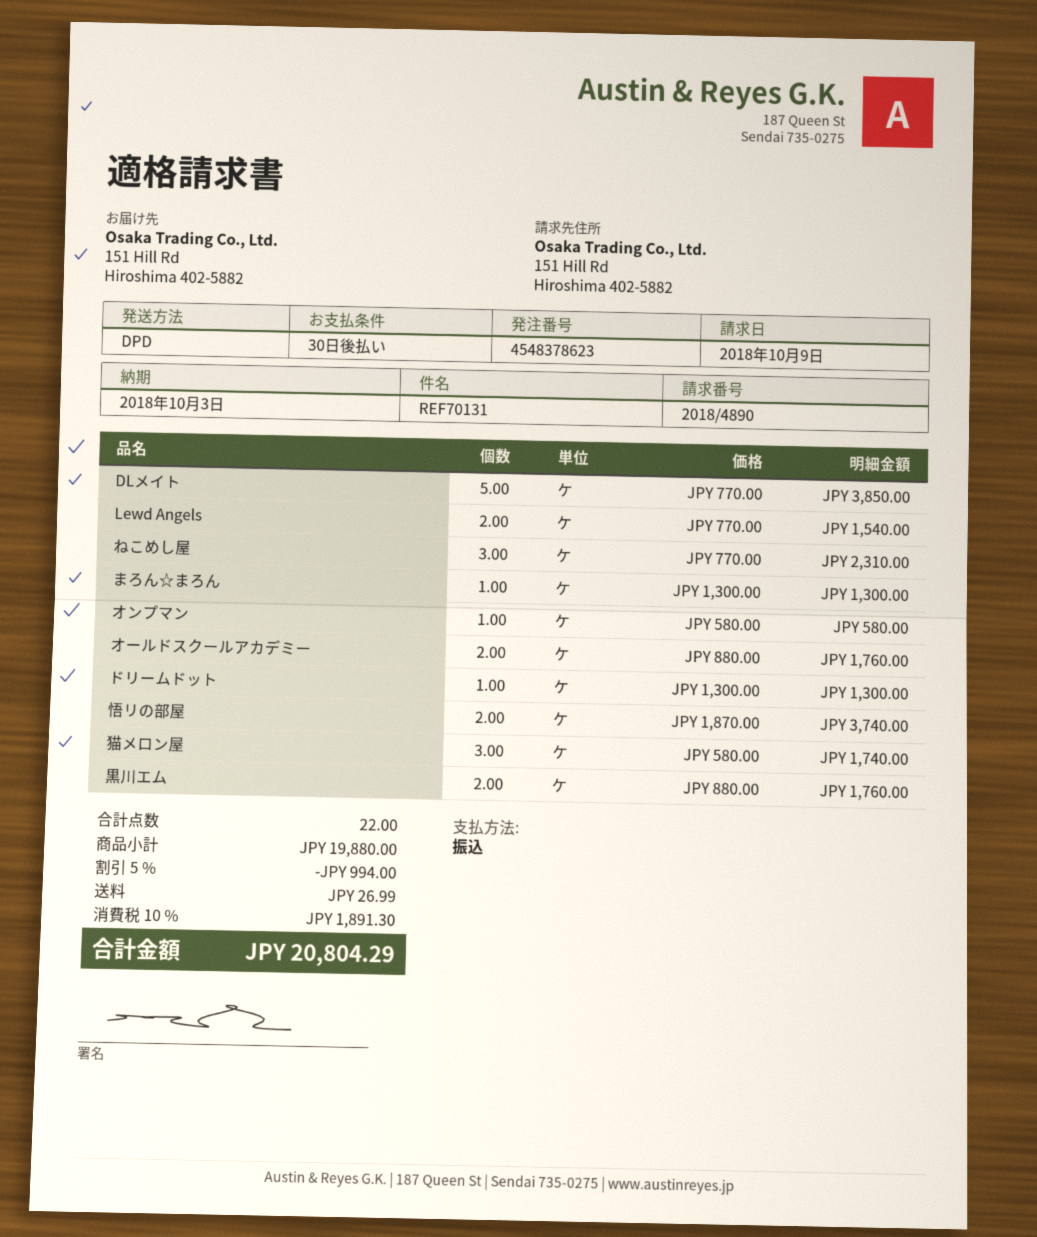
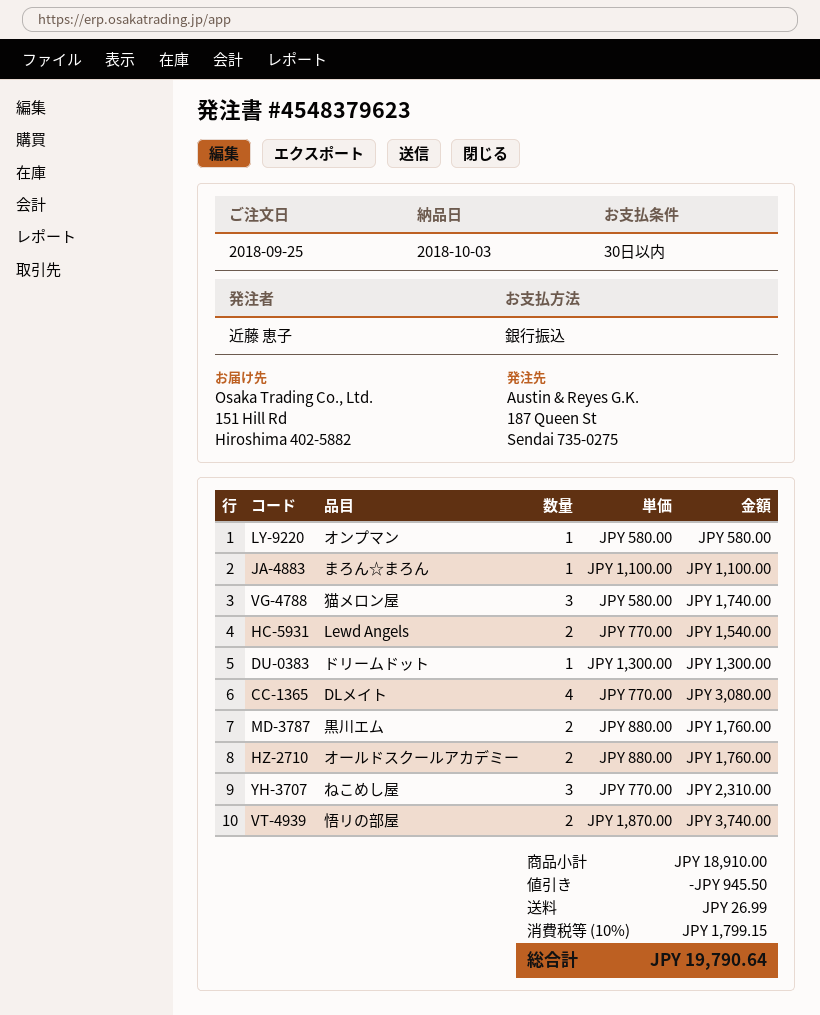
order number: 4548378623 -> 4548379623
DLメイト: 5 x 770.00 = 3850.00 -> 4 x 770.00 = 3080.00
まろん☆まろん: 1 x 1300.00 = 1300.00 -> 1 x 1100.00 = 1100.00
subtotal: 19880.00 -> 18910.00
discount: 994.00 -> 945.50
tax: 10% = 1891.30 -> 10% = 1799.15
total: 20804.29 -> 19790.64

